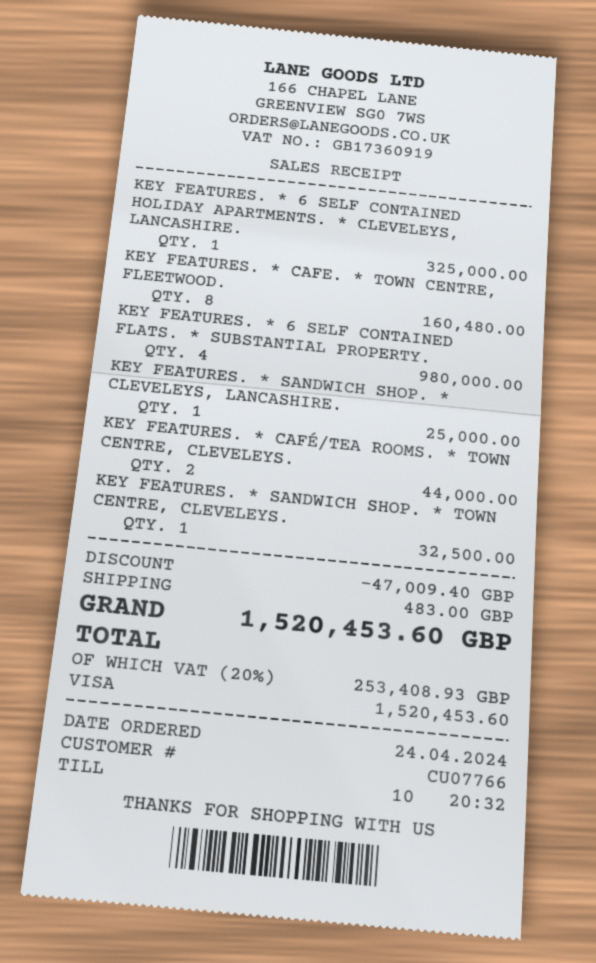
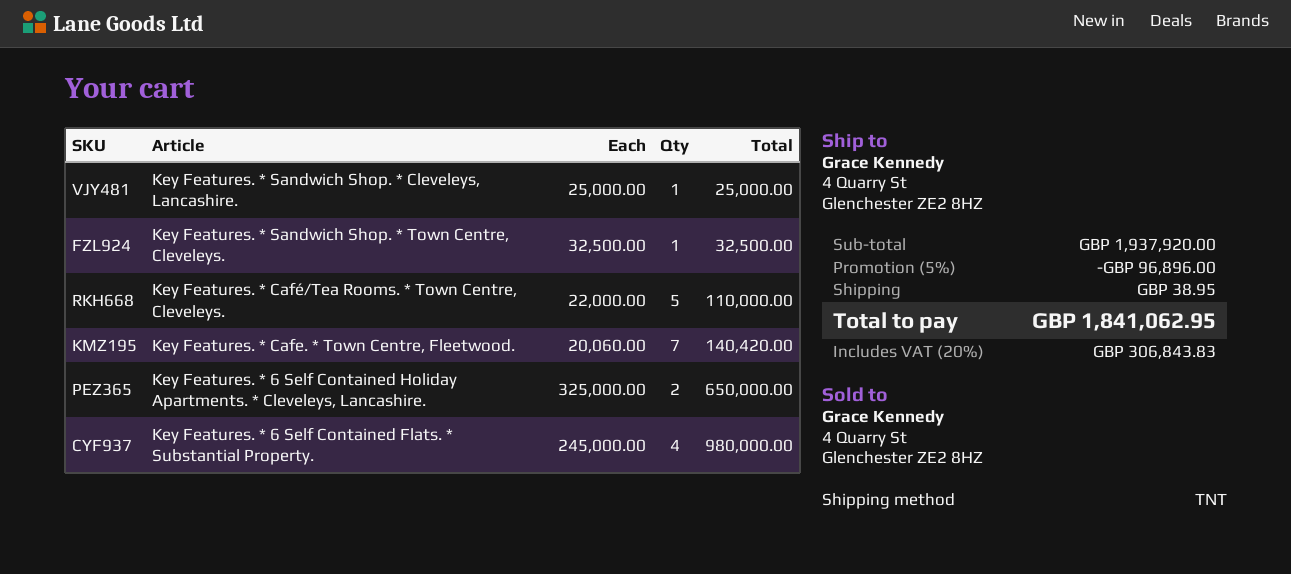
KEY FEATURES. * 6 SELF CONTAINED HOLIDAY APARTMENTS. * CLEVELEYS, LANCASHIRE.: 1 for 325000.00 -> 2 for 650000.00
KEY FEATURES. * CAFE. * TOWN CENTRE, FLEETWOOD.: 8 for 160480.00 -> 7 for 140420.00
KEY FEATURES. * CAFÉ/TEA ROOMS. * TOWN CENTRE, CLEVELEYS.: 2 for 44000.00 -> 5 for 110000.00
discount: 47009.40 -> 96896.00
shipping: 483.00 -> 38.95
tax: 20% = 253408.93 -> 20% = 306843.83
total: 1520453.60 -> 1841062.95

